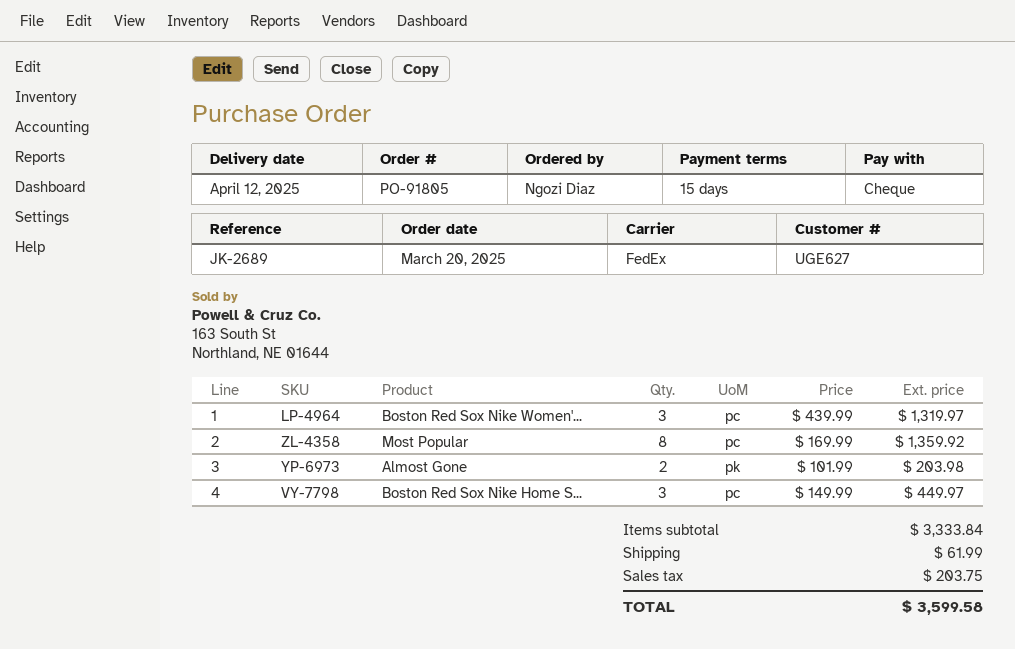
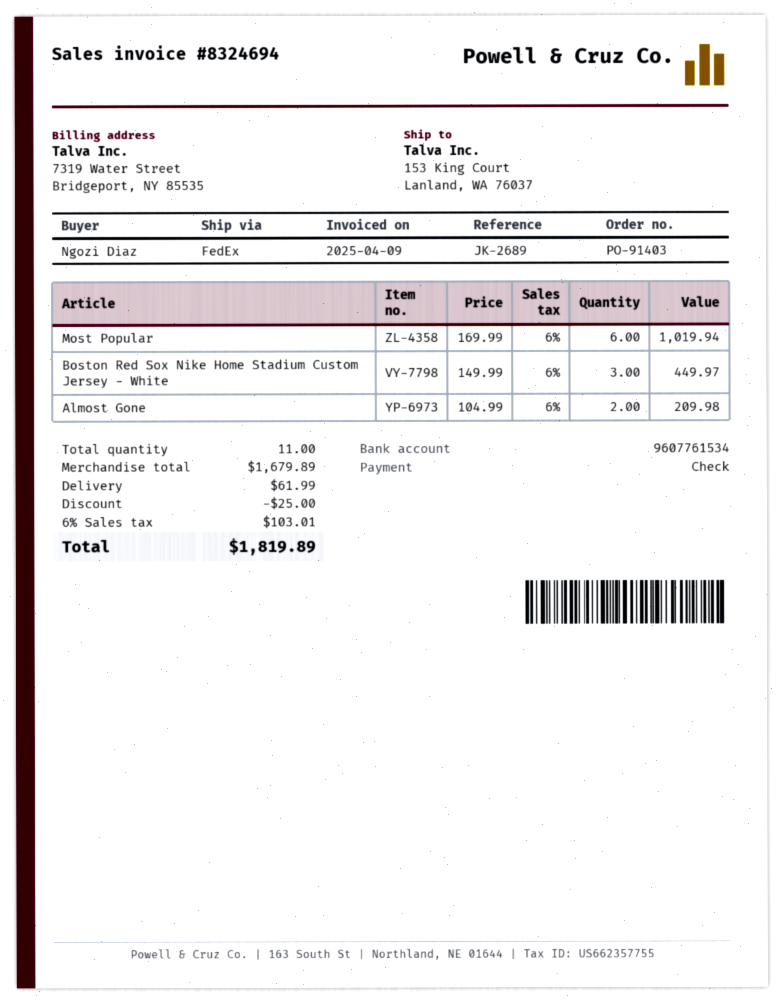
order number: PO-91805 -> PO-91403
Boston Red Sox Nike Women'...: 3 x 439.99 = 1319.97 -> none
Most Popular: 8 x 169.99 = 1359.92 -> 6 x 169.99 = 1019.94
Almost Gone: 2 x 101.99 = 203.98 -> 2 x 104.99 = 209.98
subtotal: 3333.84 -> 1679.89
discount: none -> 25.00
tax: 203.75 -> 103.01
total: 3599.58 -> 1819.89

